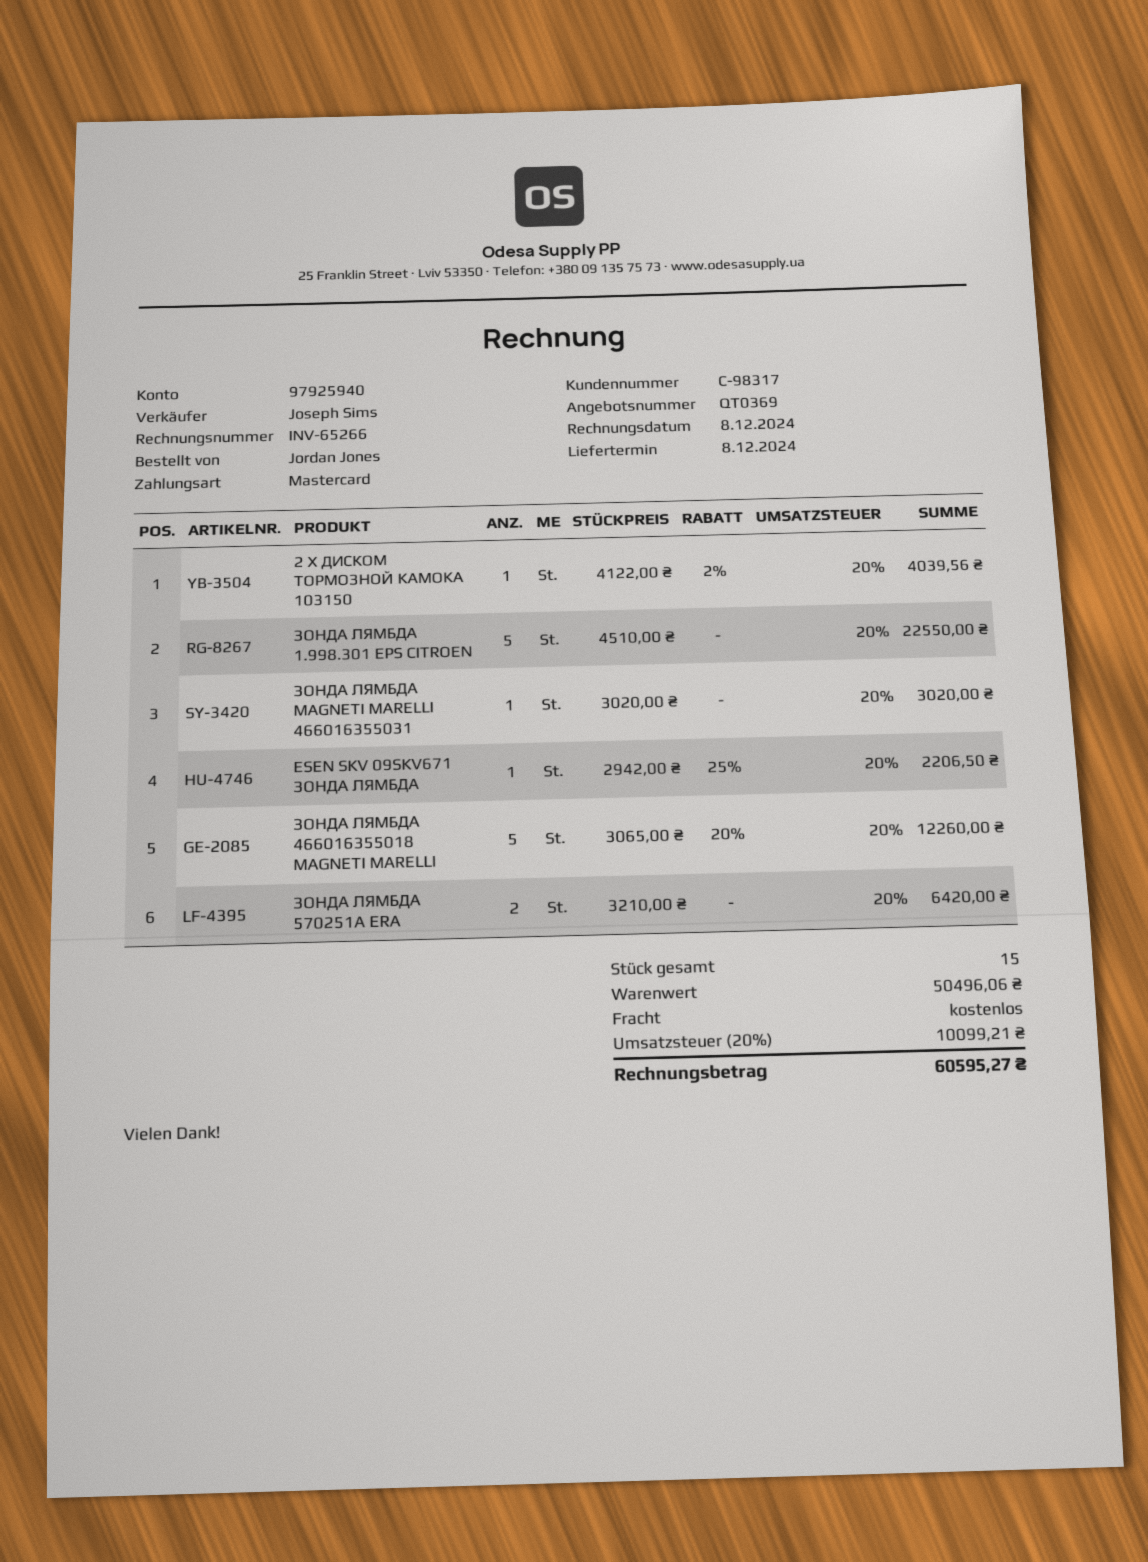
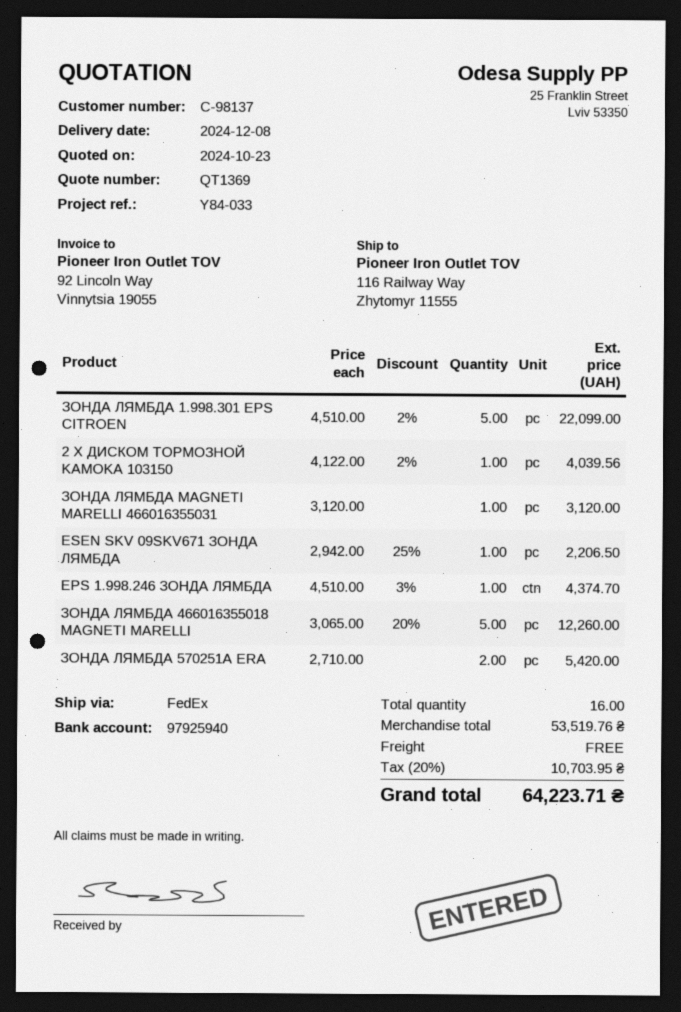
quote number: QT0369 -> QT1369
customer number: C-98317 -> C-98137
ЗОНДА ЛЯМБДА 1.998.301 EPS CITROEN: 5 x 4510.00 = 22550.00 -> 5 x 4510.00 - 2% = 22099.00
ЗОНДА ЛЯМБДА MAGNETI MARELLI 466016355031: 1 x 3020.00 = 3020.00 -> 1 x 3120.00 = 3120.00
ЗОНДА ЛЯМБДА 570251A ERA: 2 x 3210.00 = 6420.00 -> 2 x 2710.00 = 5420.00
EPS 1.998.246 ЗОНДА ЛЯМБДА: none -> 1 x 4510.00 - 3% = 4374.70
total quantity: 15 -> 16
subtotal: 50496.06 -> 53519.76
tax: 20% = 10099.21 -> 20% = 10703.95
total: 60595.27 -> 64223.71

